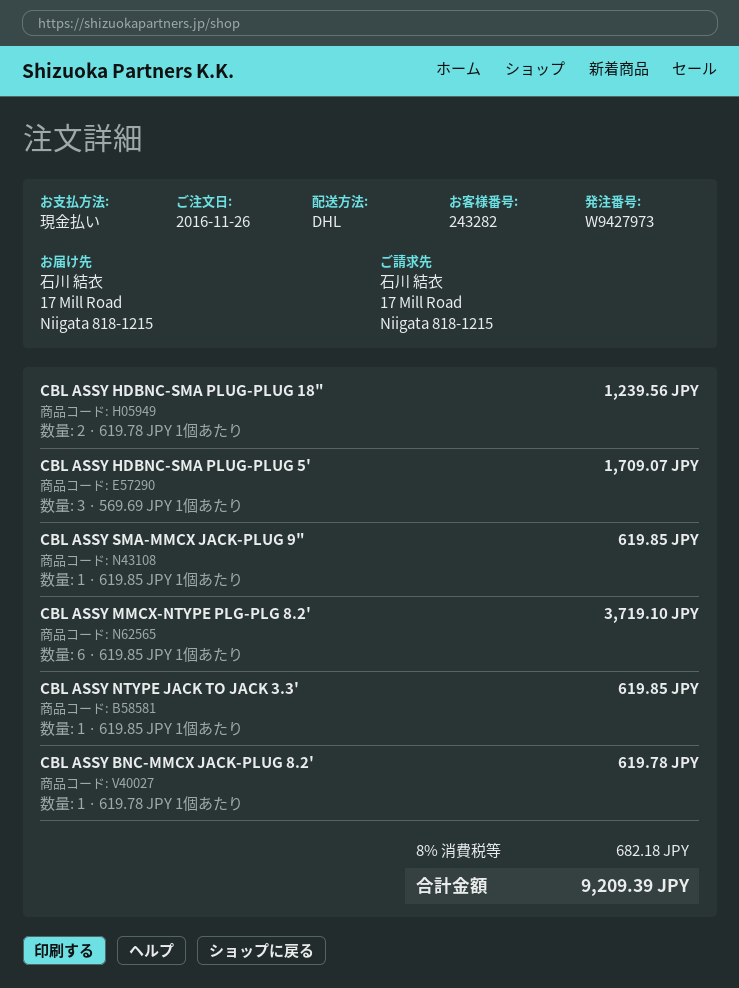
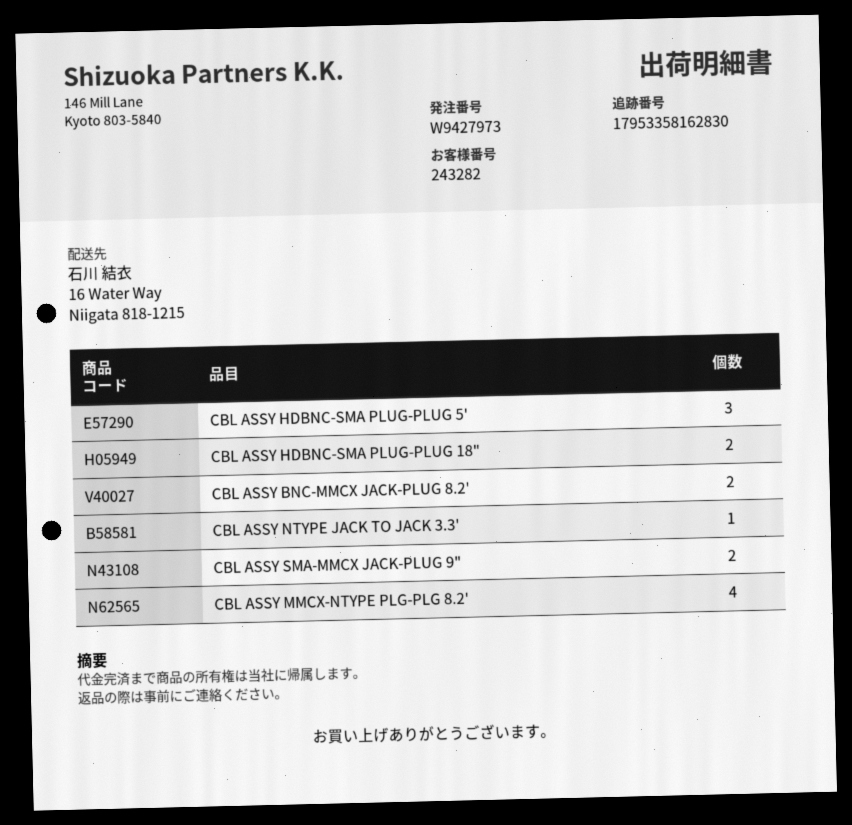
ship to: 17 Mill Road, Niigata 818-1215 -> 16 Water Way, Niigata 818-1215
CBL ASSY SMA-MMCX JACK-PLUG 9": 1 -> 2
CBL ASSY MMCX-NTYPE PLG-PLG 8.2': 6 -> 4
CBL ASSY BNC-MMCX JACK-PLUG 8.2': 1 -> 2

